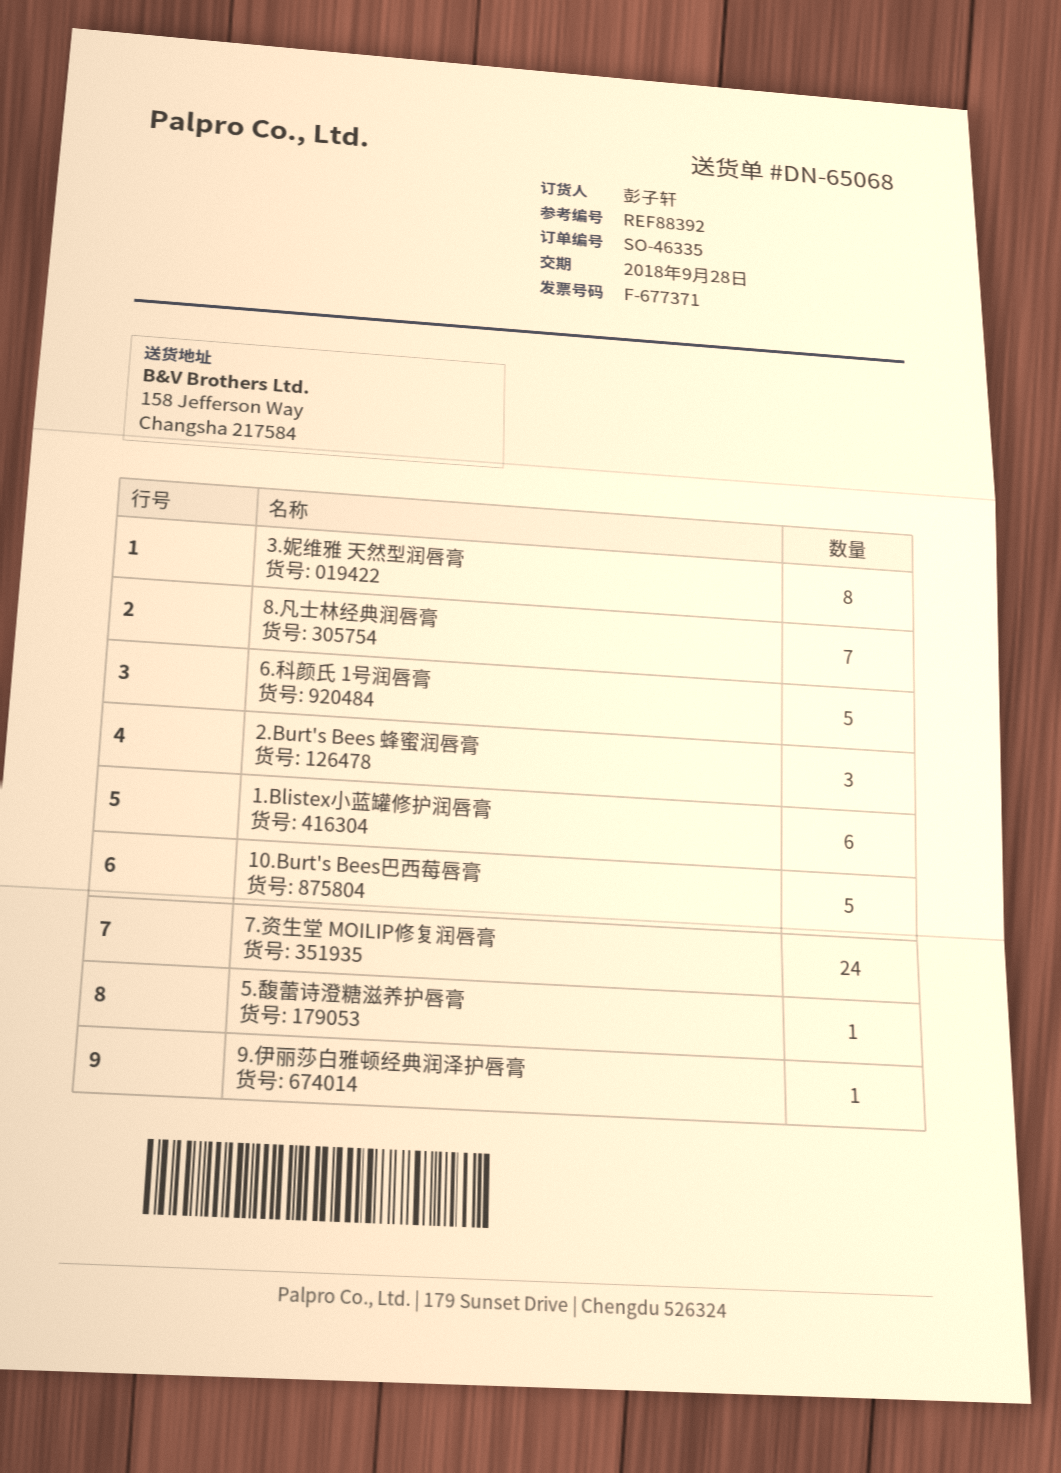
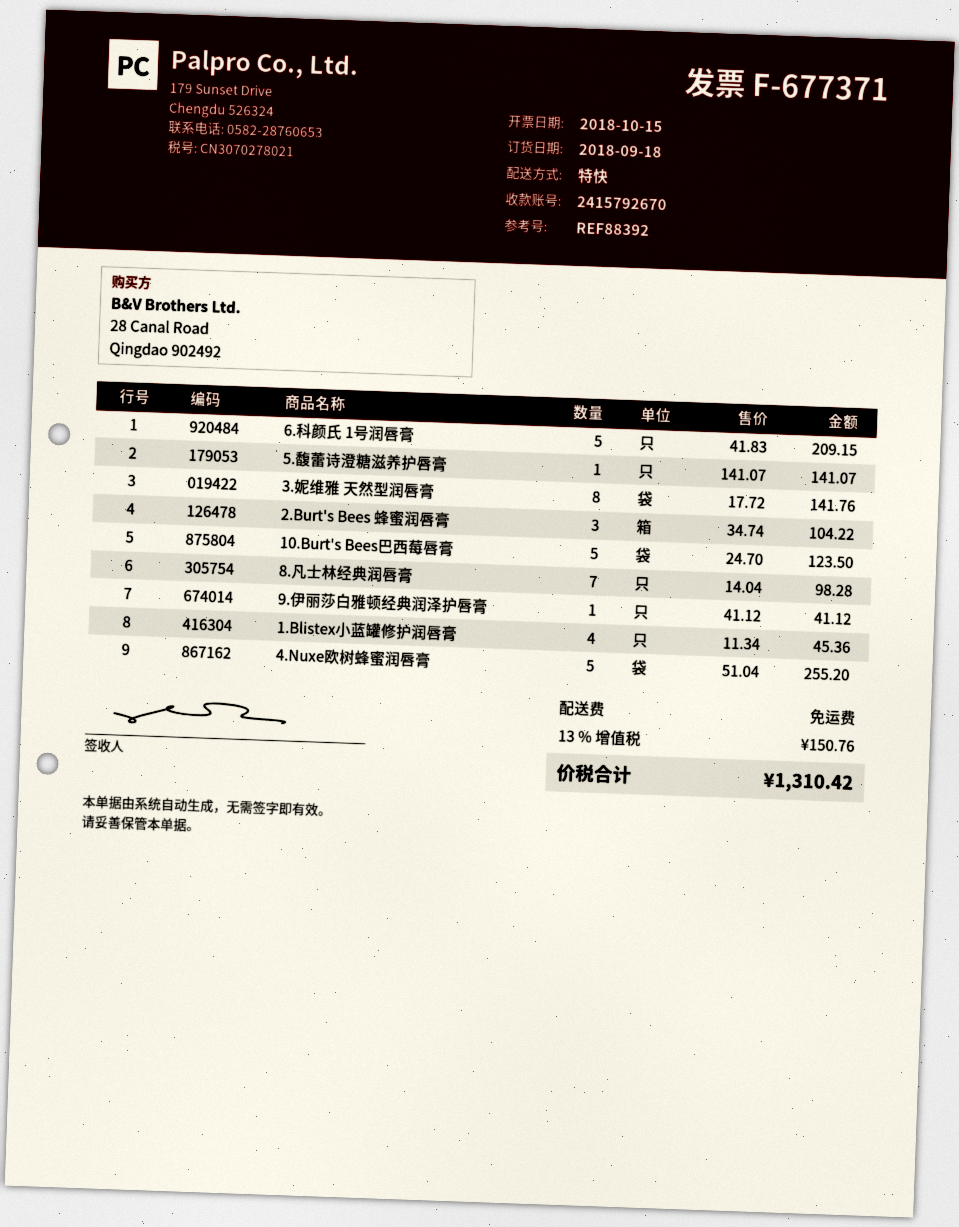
1.Blistex小蓝罐修护润唇膏: 6 -> 4
7.资生堂 MOILIP修复润唇膏: 24 -> none
4.Nuxe欧树蜂蜜润唇膏: none -> 5

